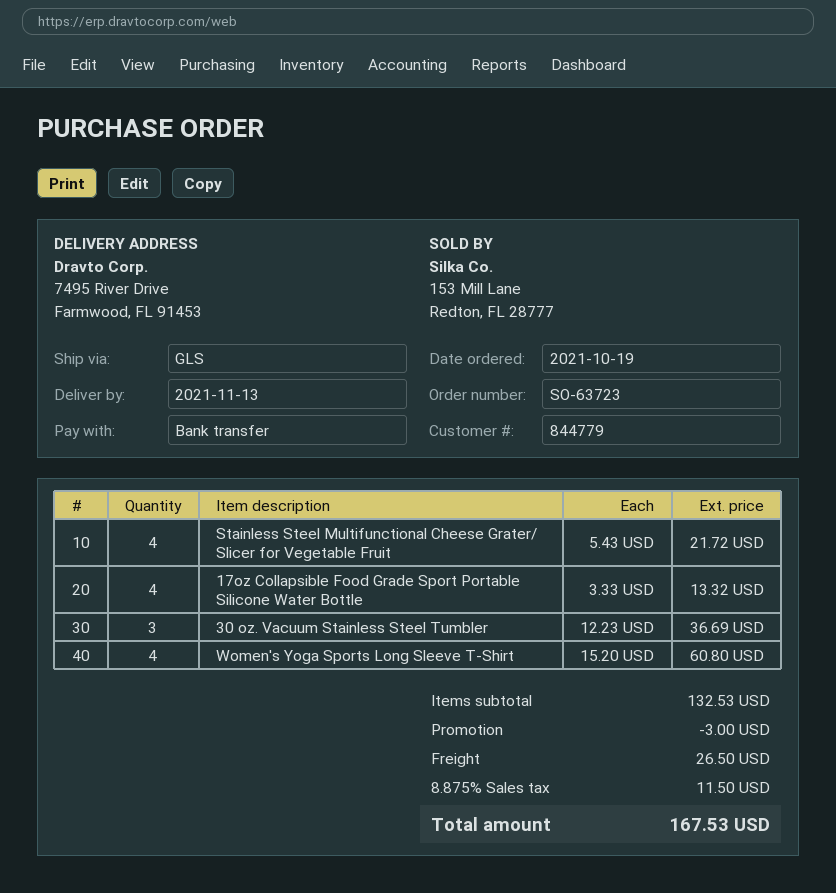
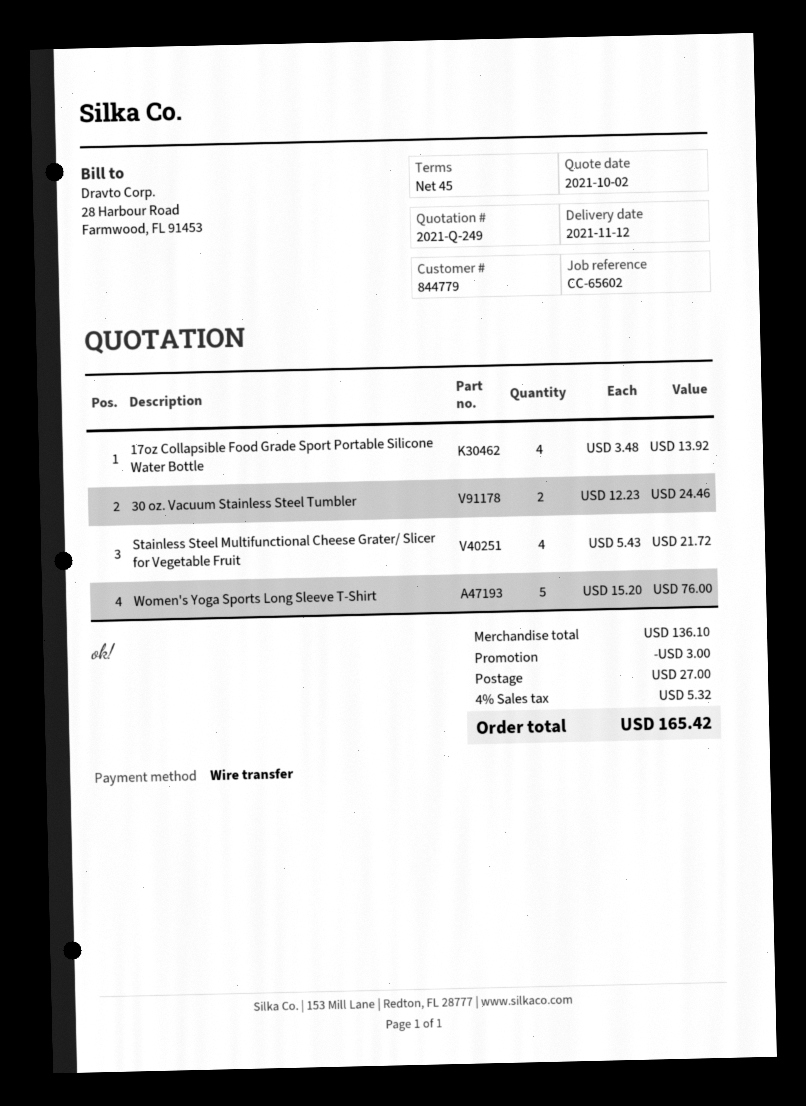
delivery date: 2021-11-13 -> 2021-11-12
17oz Collapsible Food Grade Sport Portable Silicone Water Bottle: 4 x 3.33 = 13.32 -> 4 x 3.48 = 13.92
30 oz. Vacuum Stainless Steel Tumbler: 3 x 12.23 = 36.69 -> 2 x 12.23 = 24.46
Women's Yoga Sports Long Sleeve T-Shirt: 4 x 15.20 = 60.80 -> 5 x 15.20 = 76.00
subtotal: 132.53 -> 136.10
shipping: 26.50 -> 27.00
tax: 8.875% = 11.50 -> 4% = 5.32
total: 167.53 -> 165.42

